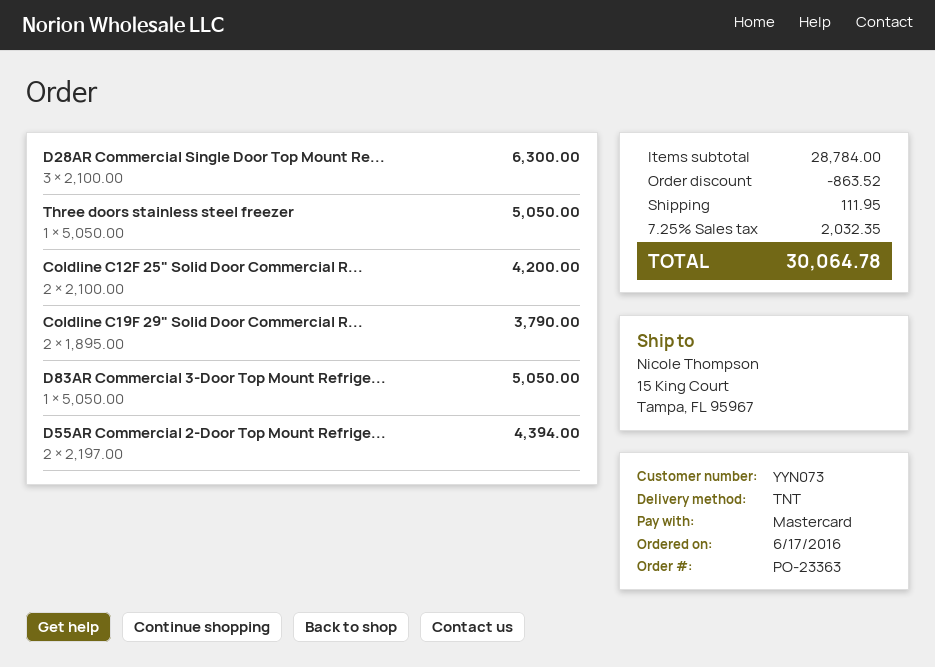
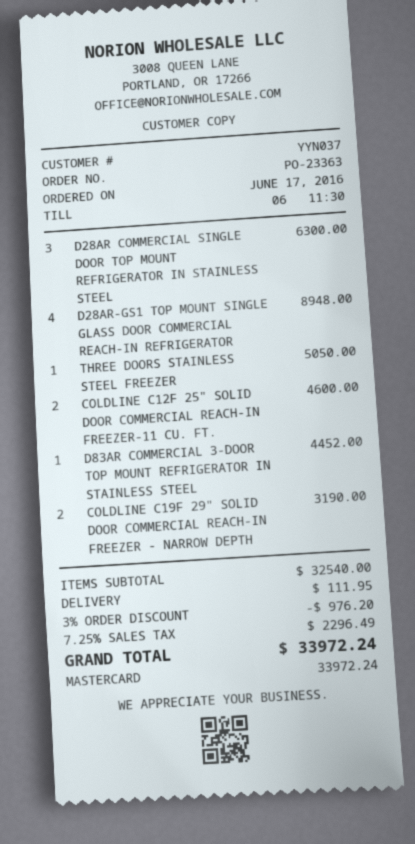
customer number: YYN073 -> YYN037
Coldline C12F 25" Solid Door Commercial R...: 2 for 4200.00 -> 2 for 4600.00
Coldline C19F 29" Solid Door Commercial R...: 2 for 3790.00 -> 2 for 3190.00
D83AR Commercial 3-Door Top Mount Refrige...: 1 for 5050.00 -> 1 for 4452.00
D55AR Commercial 2-Door Top Mount Refrige...: 2 for 4394.00 -> none
D28AR-GS1 TOP MOUNT SINGLE GLASS DOOR COMMERCIAL REACH-IN REFRIGERATOR: none -> 4 for 8948.00
subtotal: 28784.00 -> 32540.00
discount: 863.52 -> 976.20
tax: 7.25% = 2032.35 -> 7.25% = 2296.49
total: 30064.78 -> 33972.24

